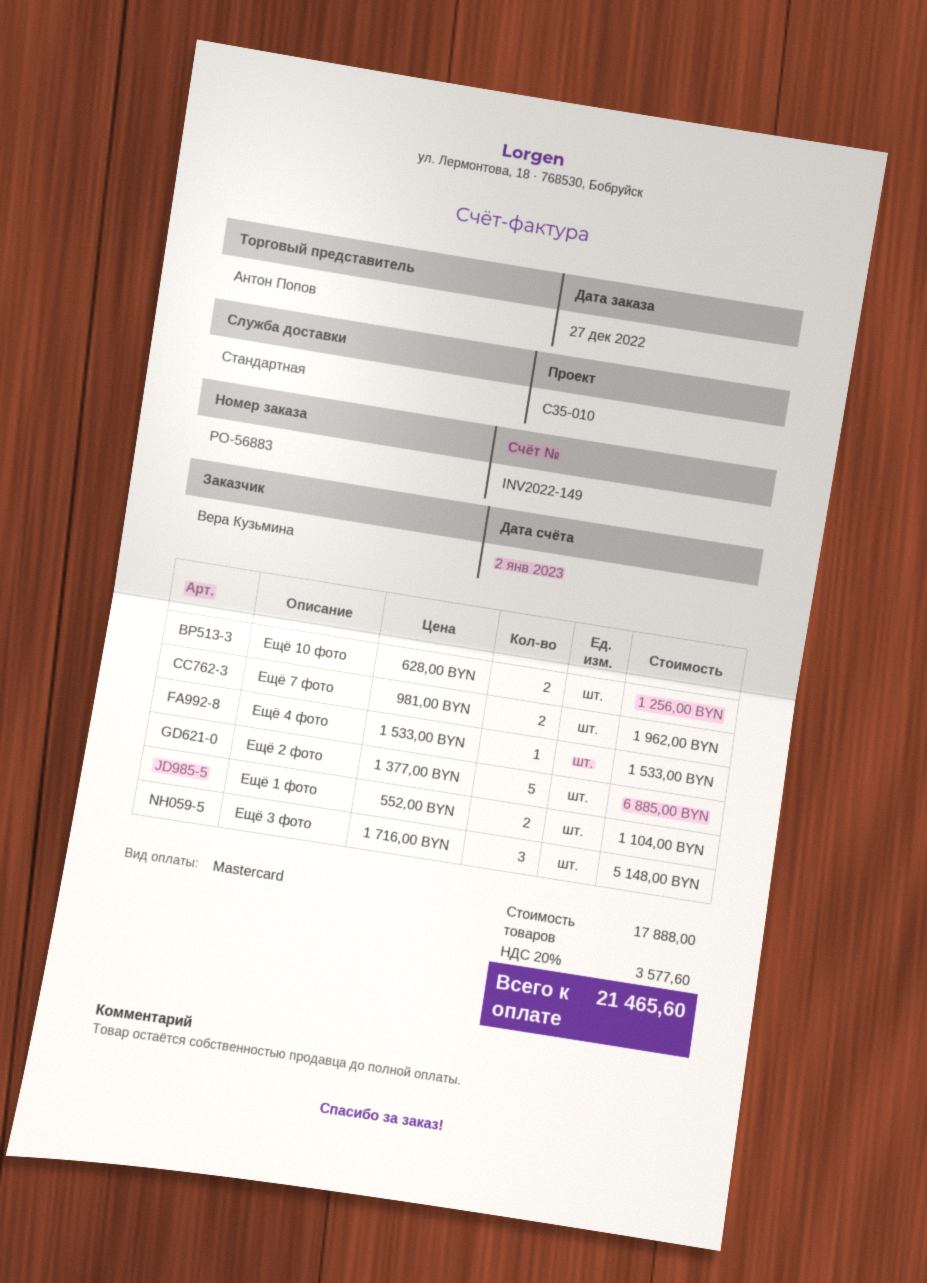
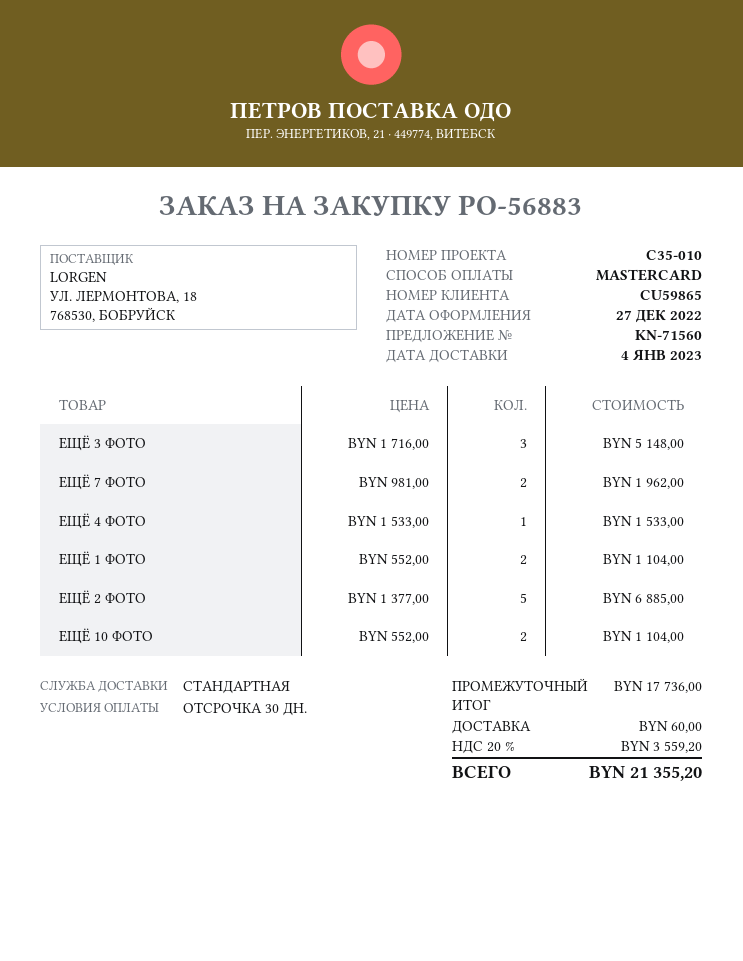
Ещё 10 фото: 2 x 628.00 = 1256.00 -> 2 x 552.00 = 1104.00
subtotal: 17888.00 -> 17736.00
shipping: none -> 60.00
tax: 20% = 3577.60 -> 20% = 3559.20
total: 21465.60 -> 21355.20

